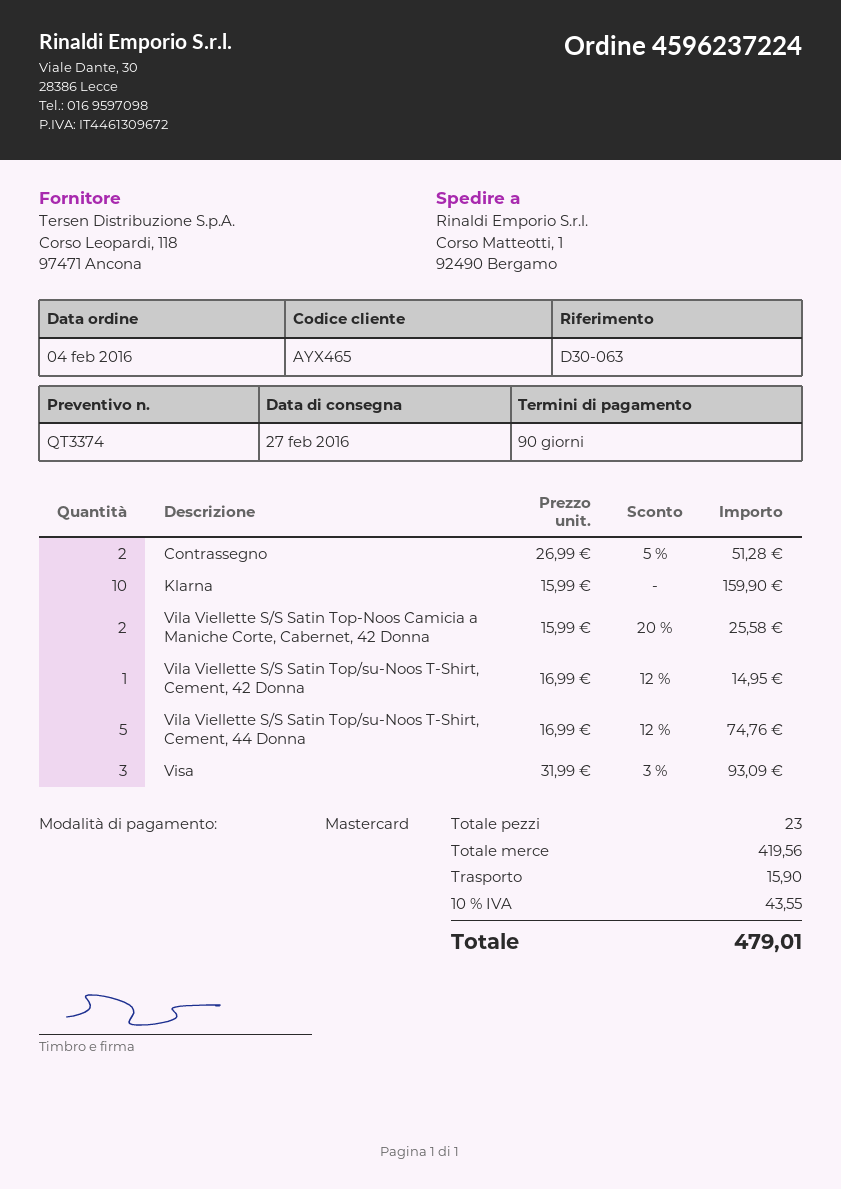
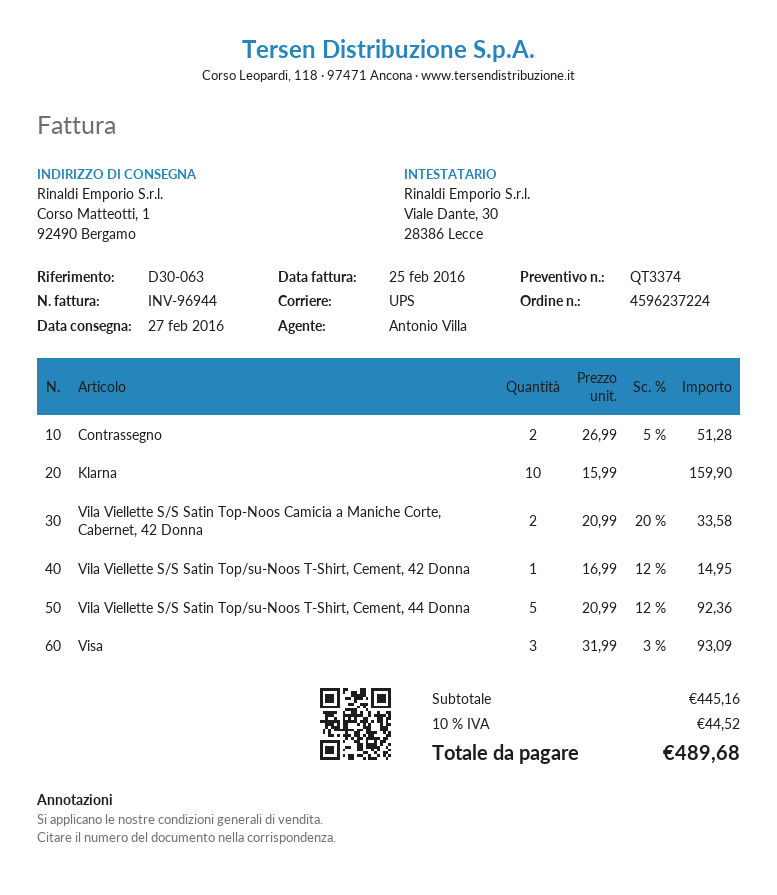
Vila Viellette S/S Satin Top-Noos Camicia a Maniche Corte, Cabernet, 42 Donna: 2 x 15.99 - 20% = 25.58 -> 2 x 20.99 - 20% = 33.58
Vila Viellette S/S Satin Top/su-Noos T-Shirt, Cement, 44 Donna: 5 x 16.99 - 12% = 74.76 -> 5 x 20.99 - 12% = 92.36
subtotal: 419.56 -> 445.16
shipping: 15.90 -> none
tax: 10% = 43.55 -> 10% = 44.52
total: 479.01 -> 489.68

